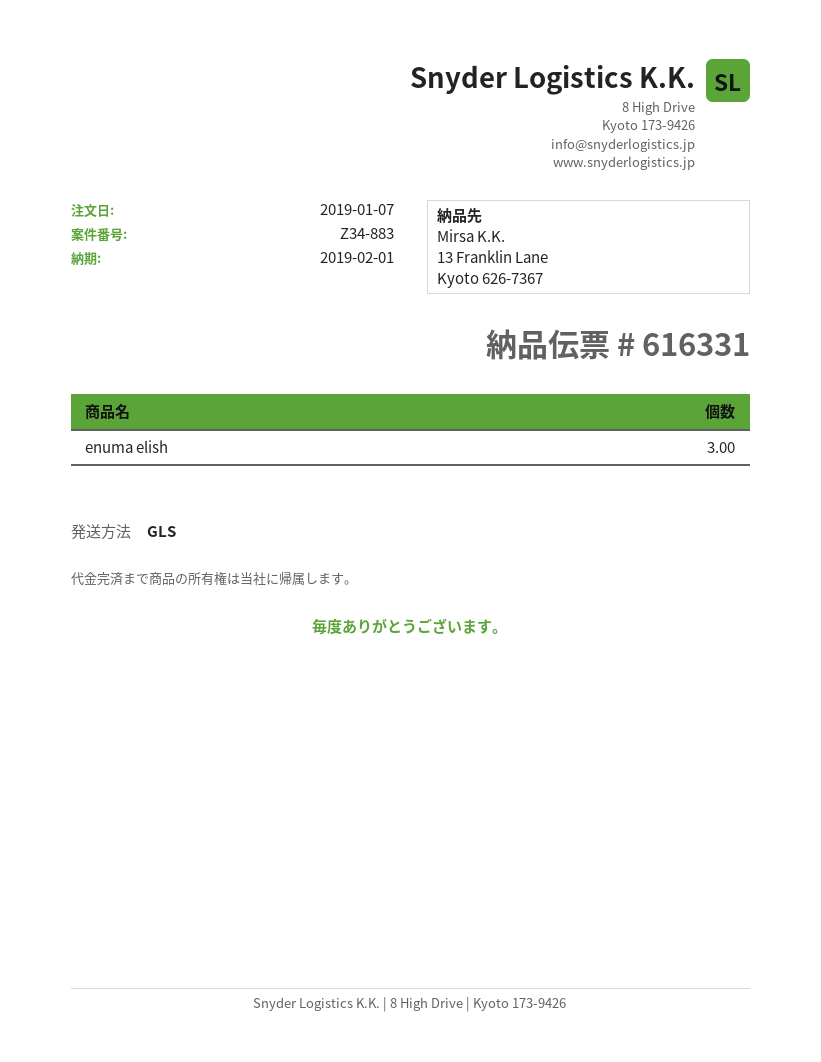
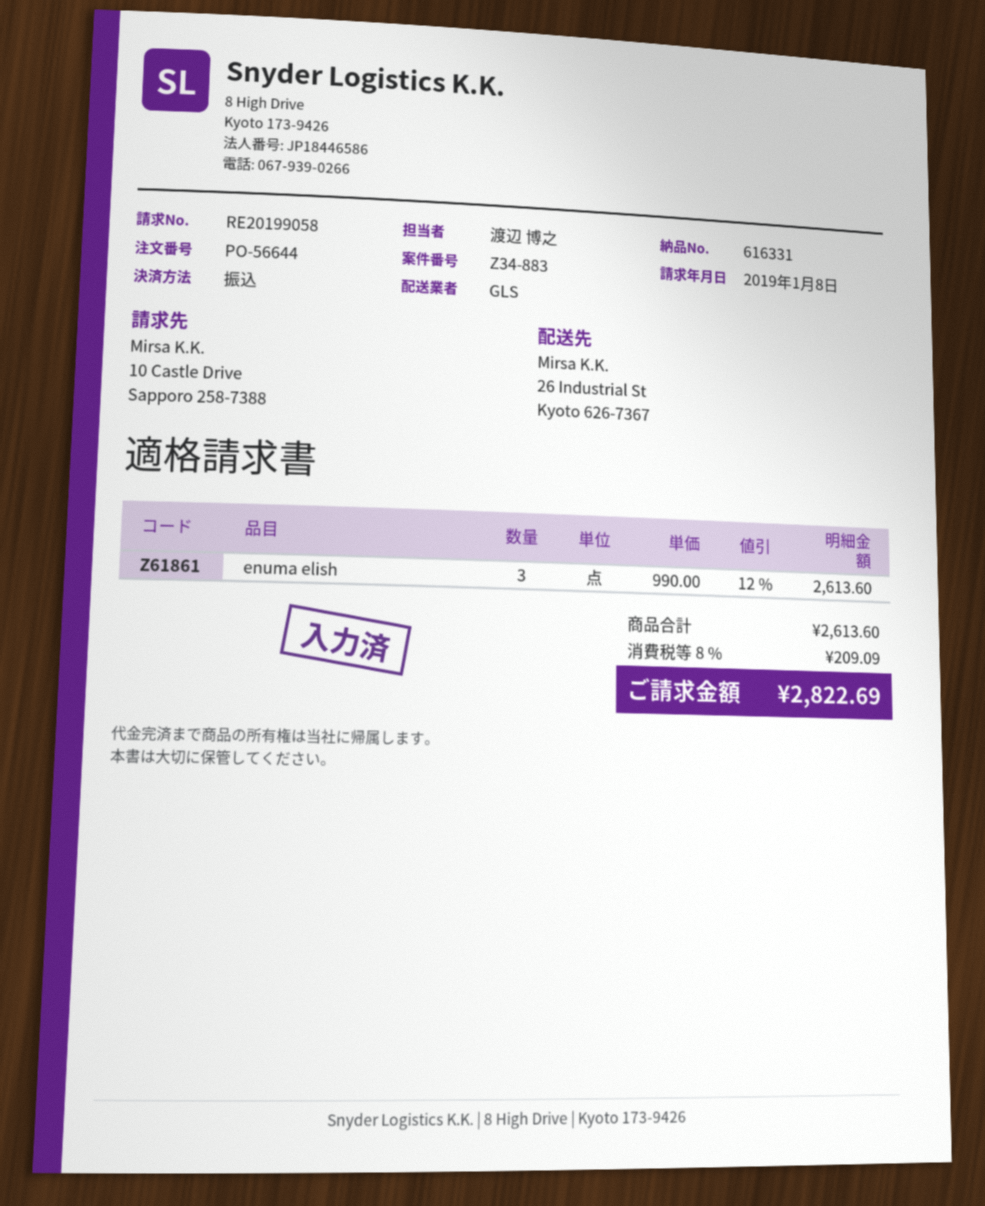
ship to: 13 Franklin Lane, Kyoto 626-7367 -> 26 Industrial St, Kyoto 626-7367

